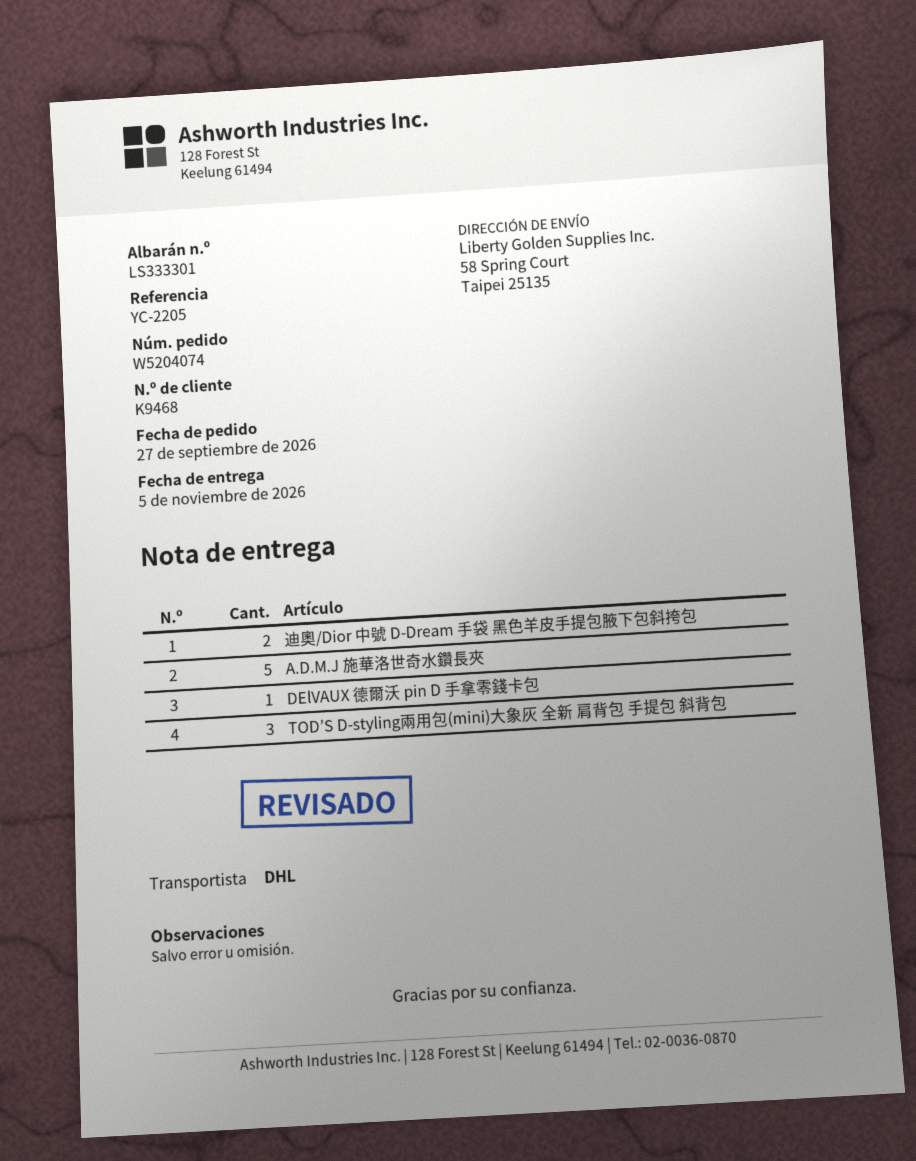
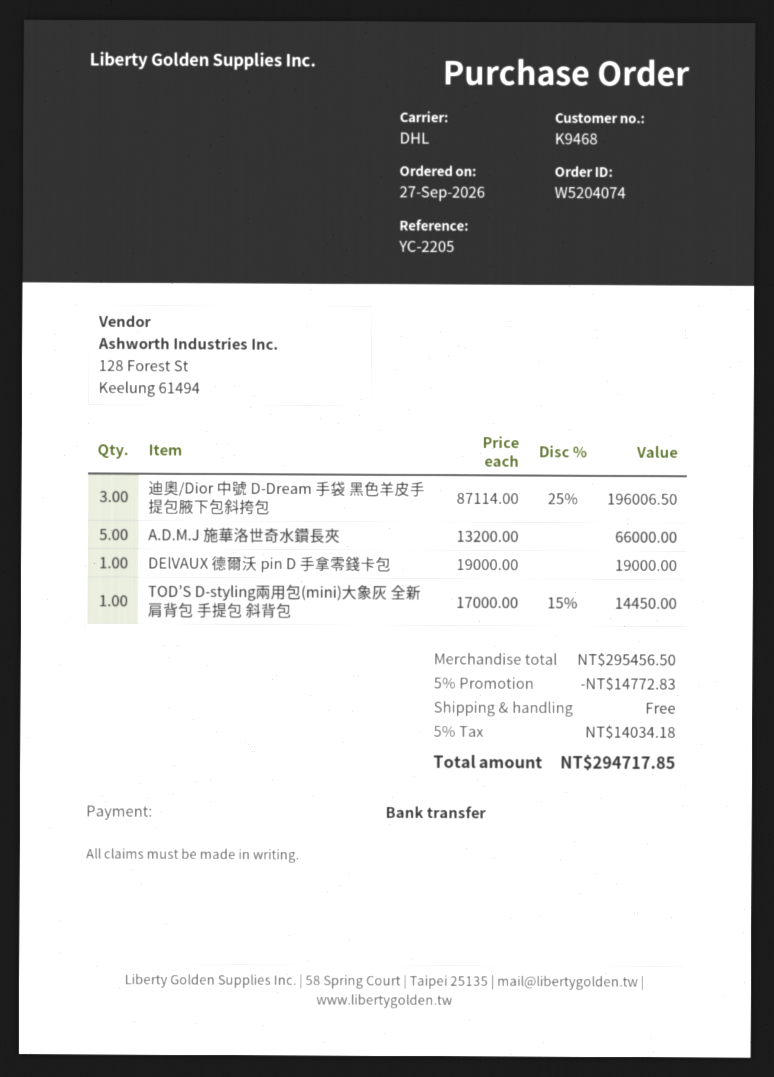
迪奧/Dior 中號 D-Dream 手袋 黑色羊皮手提包腋下包斜挎包: 2 -> 3
TOD’S D-styling兩用包(mini)大象灰 全新 肩背包 手提包 斜背包: 3 -> 1

